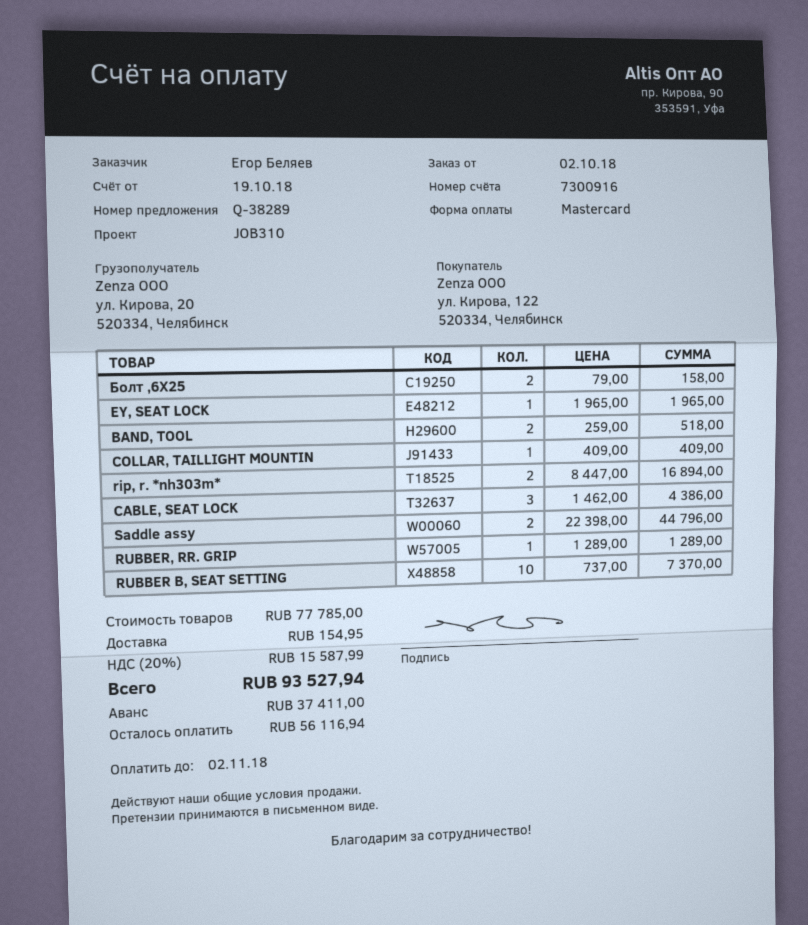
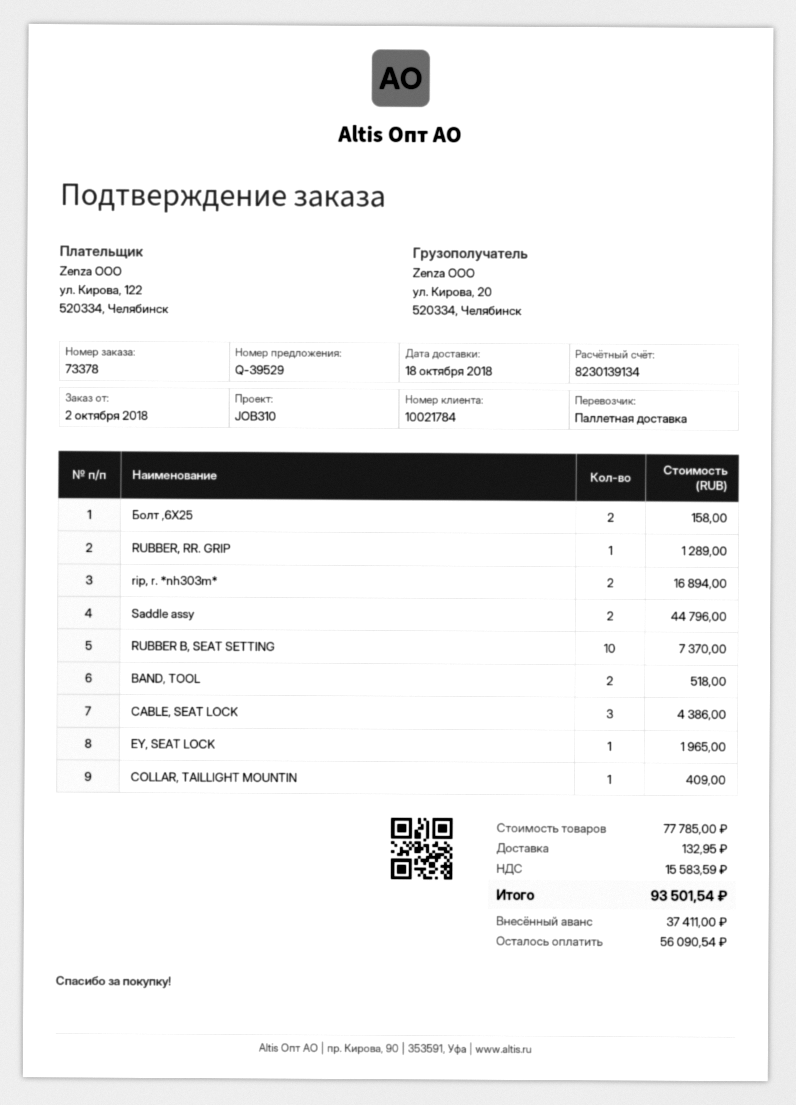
quote number: Q-38289 -> Q-39529
shipping: 154.95 -> 132.95
tax: 15587.99 -> 15583.59
total: 93527.94 -> 93501.54
balance: 56116.94 -> 56090.54

